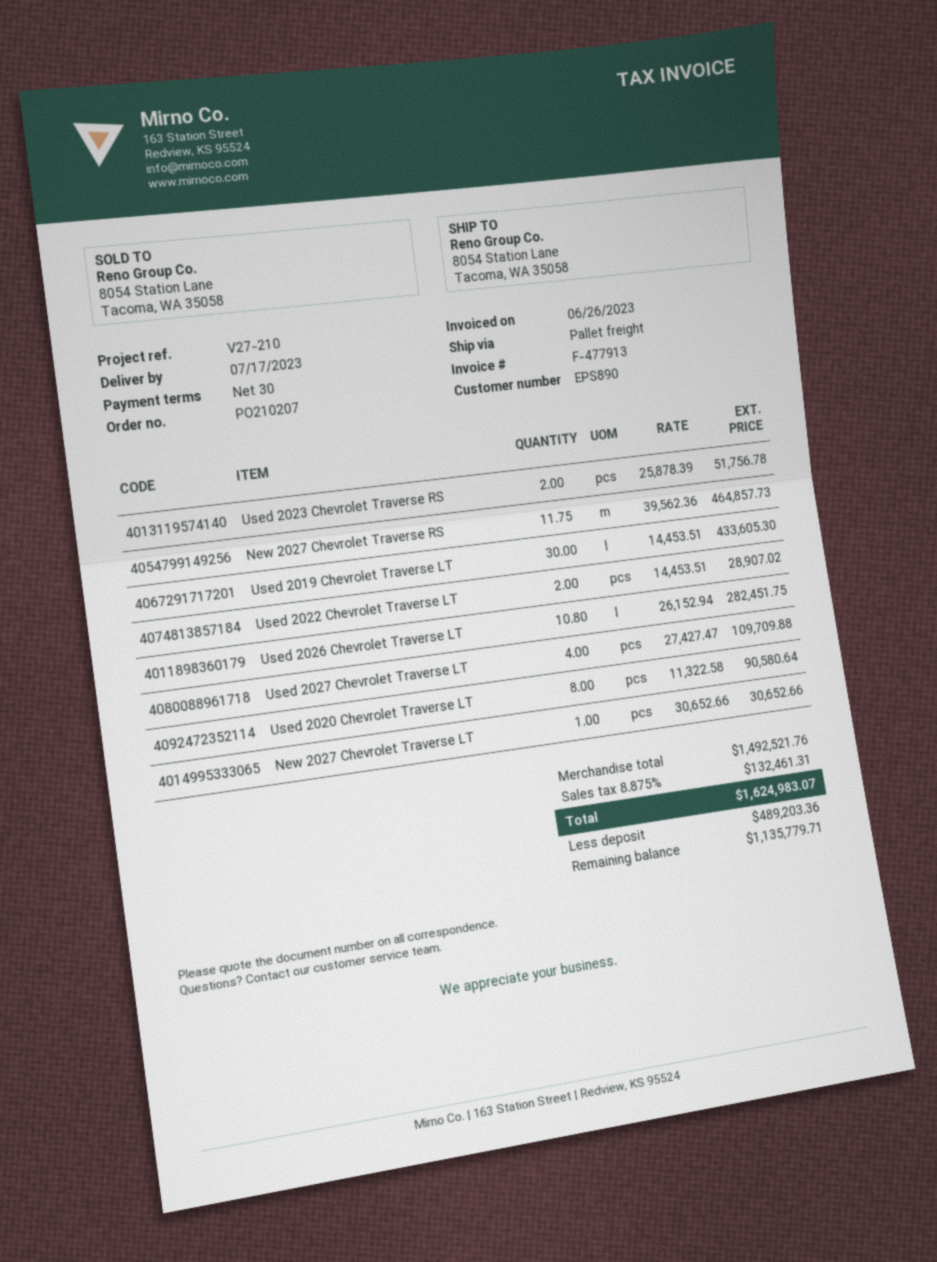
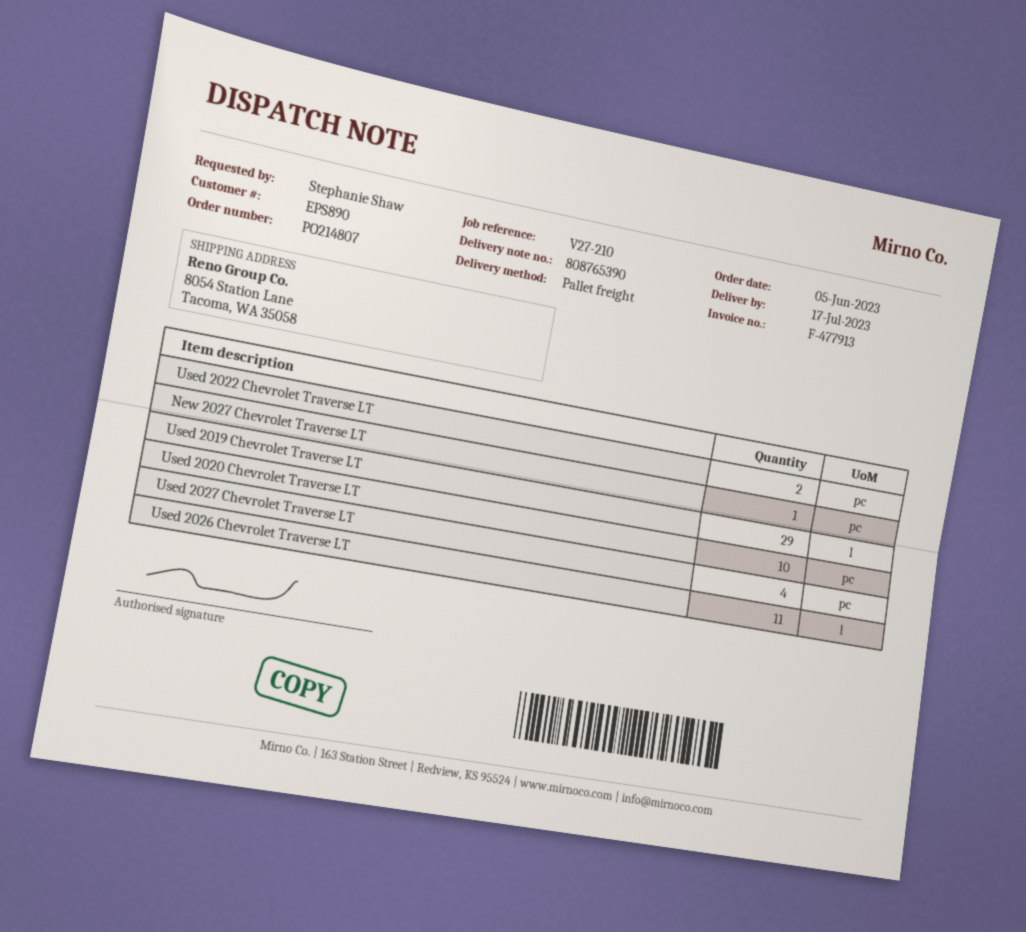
order number: PO210207 -> PO214807
Used 2023 Chevrolet Traverse RS: 2 -> none
New 2027 Chevrolet Traverse RS: 11.75 -> none
Used 2019 Chevrolet Traverse LT: 30 -> 29
Used 2026 Chevrolet Traverse LT: 10.8 -> 11
Used 2020 Chevrolet Traverse LT: 8 -> 10

